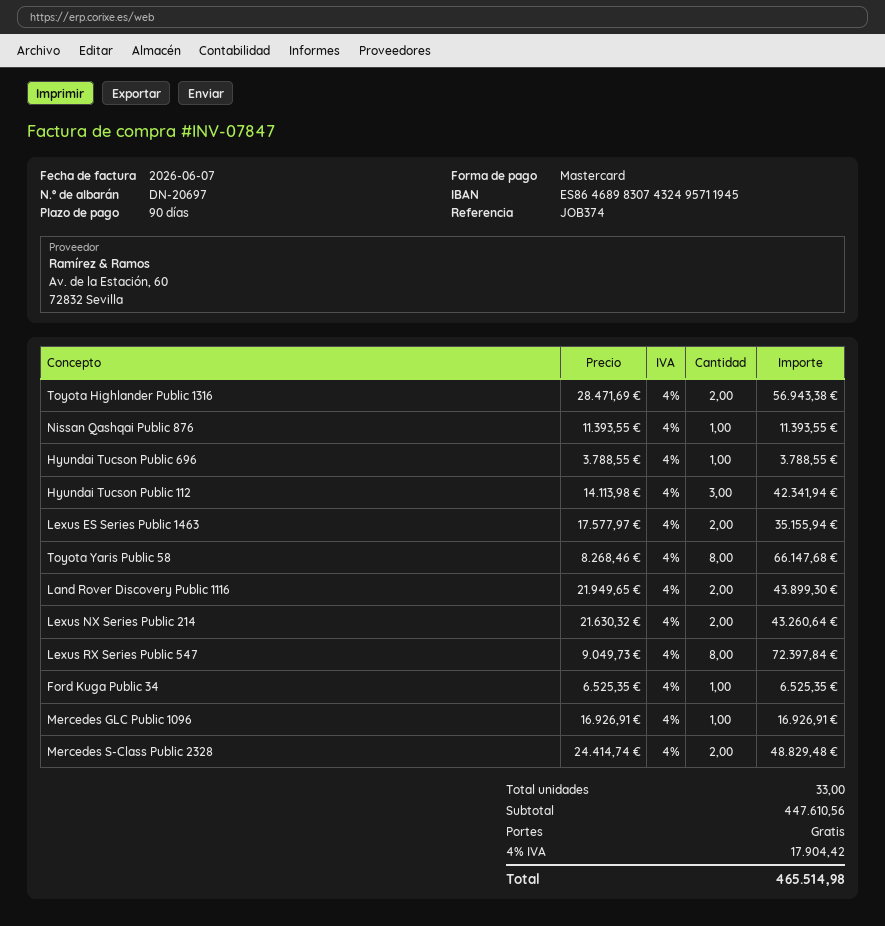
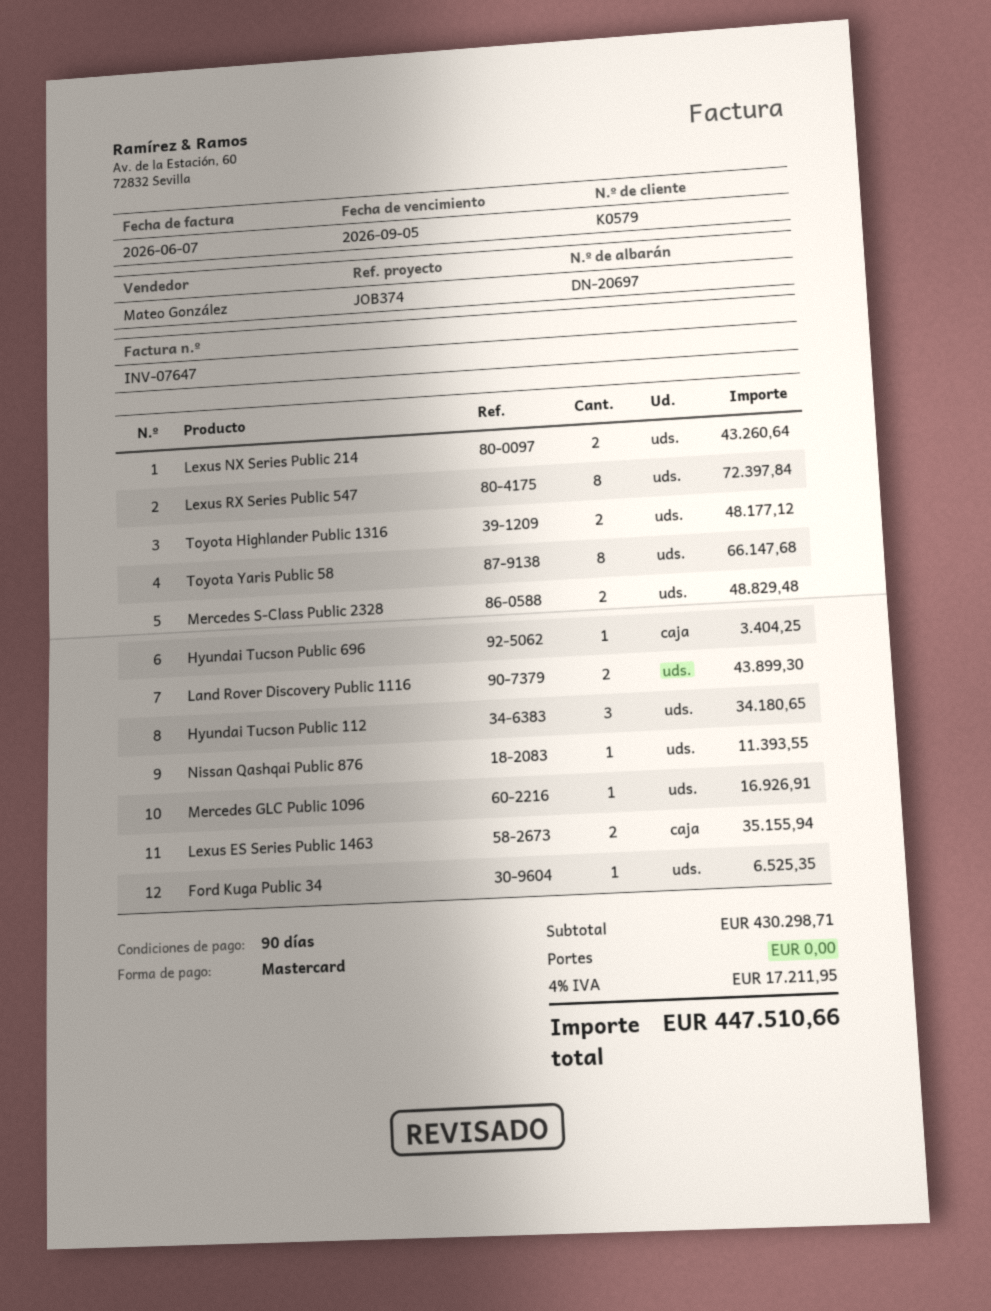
invoice number: INV-07847 -> INV-07647
Toyota Highlander Public 1316: 2 for 56943.38 -> 2 for 48177.12
Hyundai Tucson Public 696: 1 for 3788.55 -> 1 for 3404.25
Hyundai Tucson Public 112: 3 for 42341.94 -> 3 for 34180.65
subtotal: 447610.56 -> 430298.71
tax: 4% = 17904.42 -> 4% = 17211.95
total: 465514.98 -> 447510.66

